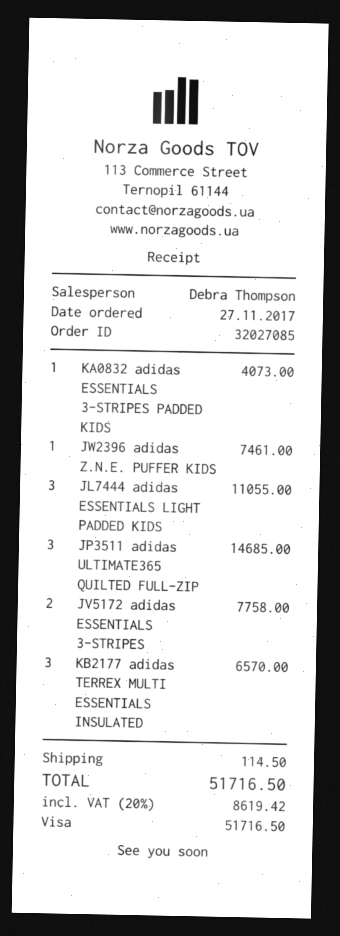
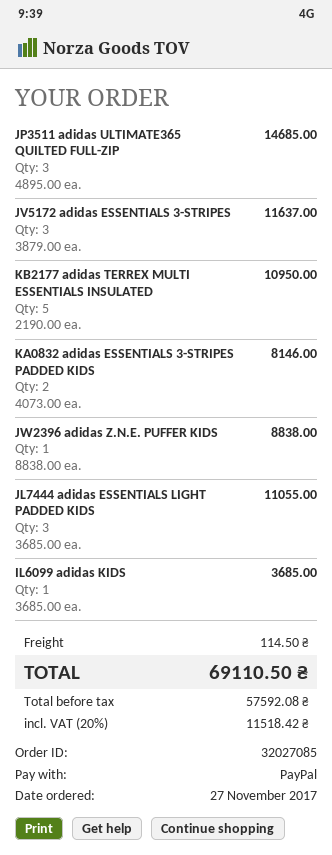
payment method: Visa -> PayPal
KA0832 adidas ESSENTIALS 3-STRIPES PADDED KIDS: 1 for 4073.00 -> 2 for 8146.00
JW2396 adidas Z.N.E. PUFFER KIDS: 1 for 7461.00 -> 1 for 8838.00
JV5172 adidas ESSENTIALS 3-STRIPES: 2 for 7758.00 -> 3 for 11637.00
KB2177 adidas TERREX MULTI ESSENTIALS INSULATED: 3 for 6570.00 -> 5 for 10950.00
IL6099 adidas KIDS: none -> 1 for 3685.00
tax: 20% = 8619.42 -> 20% = 11518.42
total: 51716.50 -> 69110.50

